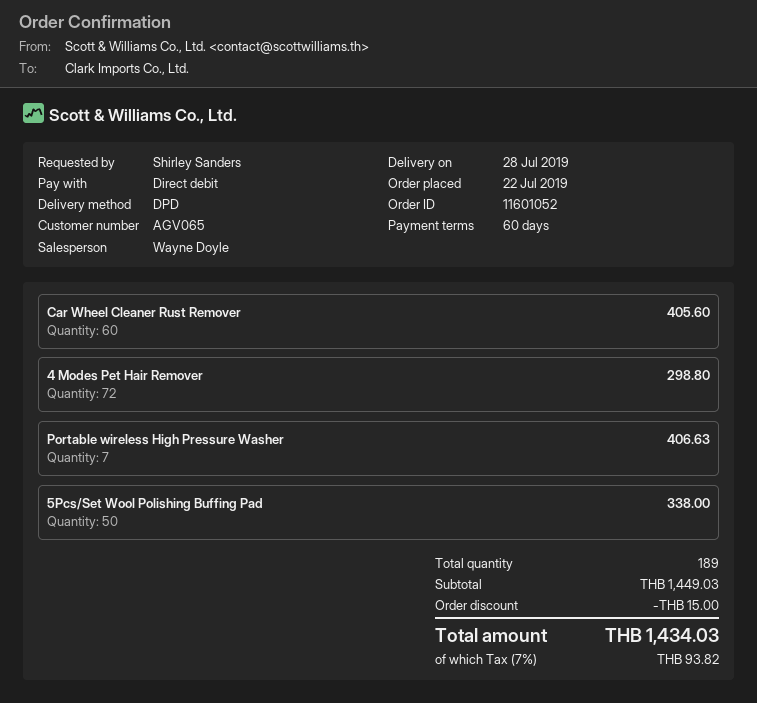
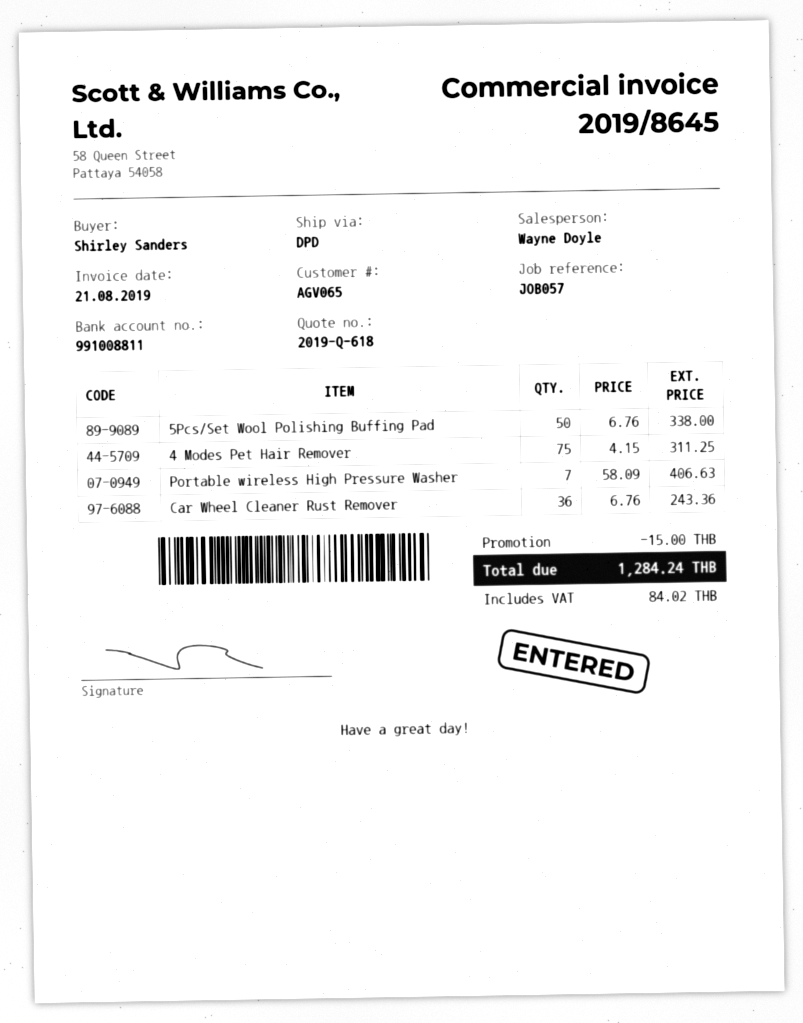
Car Wheel Cleaner Rust Remover: 60 for 405.60 -> 36 for 243.36
4 Modes Pet Hair Remover: 72 for 298.80 -> 75 for 311.25
tax: 93.82 -> 84.02
total: 1434.03 -> 1284.24

